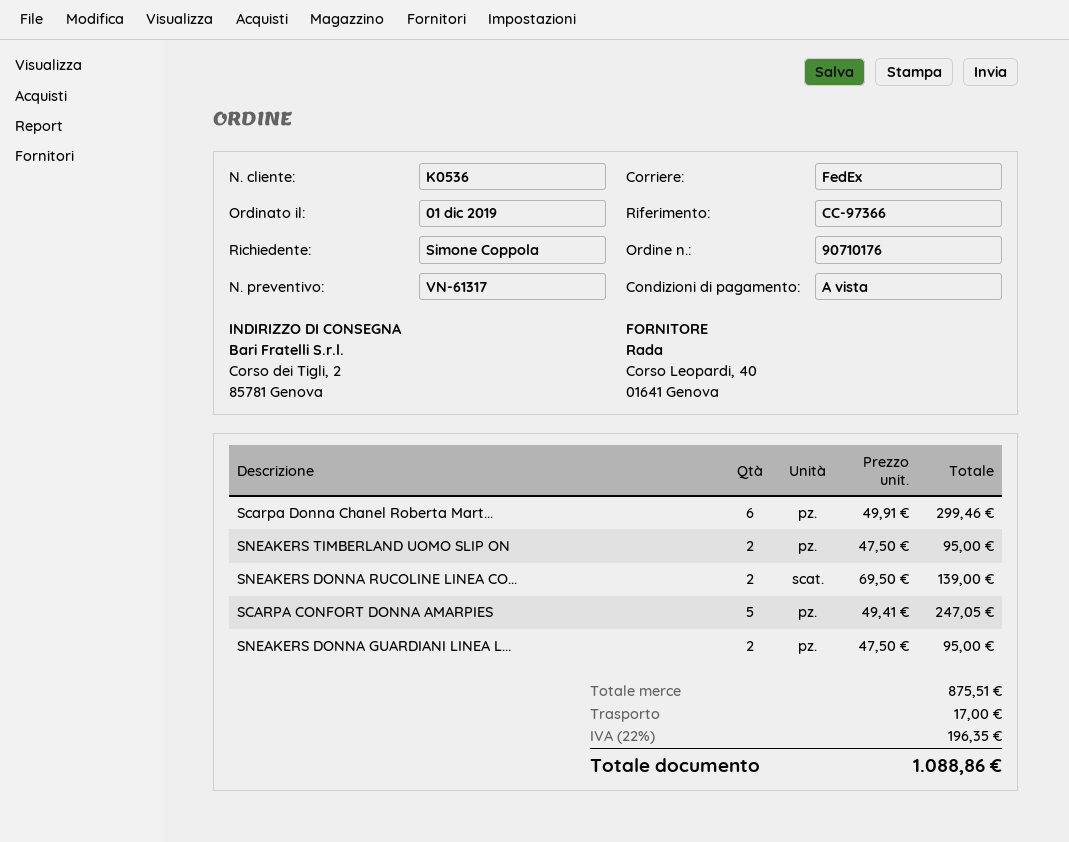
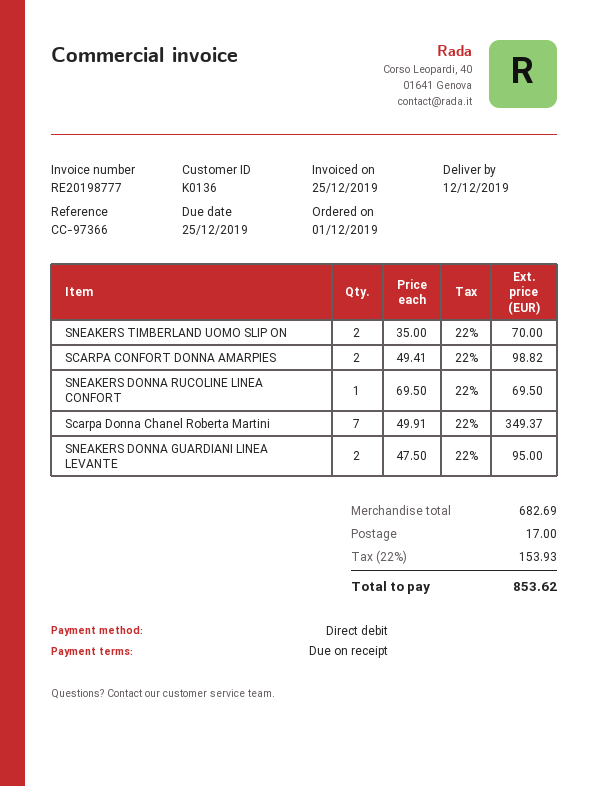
customer number: K0536 -> K0136
Scarpa Donna Chanel Roberta Mart...: 6 x 49.91 = 299.46 -> 7 x 49.91 = 349.37
SNEAKERS TIMBERLAND UOMO SLIP ON: 2 x 47.50 = 95.00 -> 2 x 35.00 = 70.00
SNEAKERS DONNA RUCOLINE LINEA CO...: 2 x 69.50 = 139.00 -> 1 x 69.50 = 69.50
SCARPA CONFORT DONNA AMARPIES: 5 x 49.41 = 247.05 -> 2 x 49.41 = 98.82
subtotal: 875.51 -> 682.69
tax: 22% = 196.35 -> 22% = 153.93
total: 1088.86 -> 853.62

